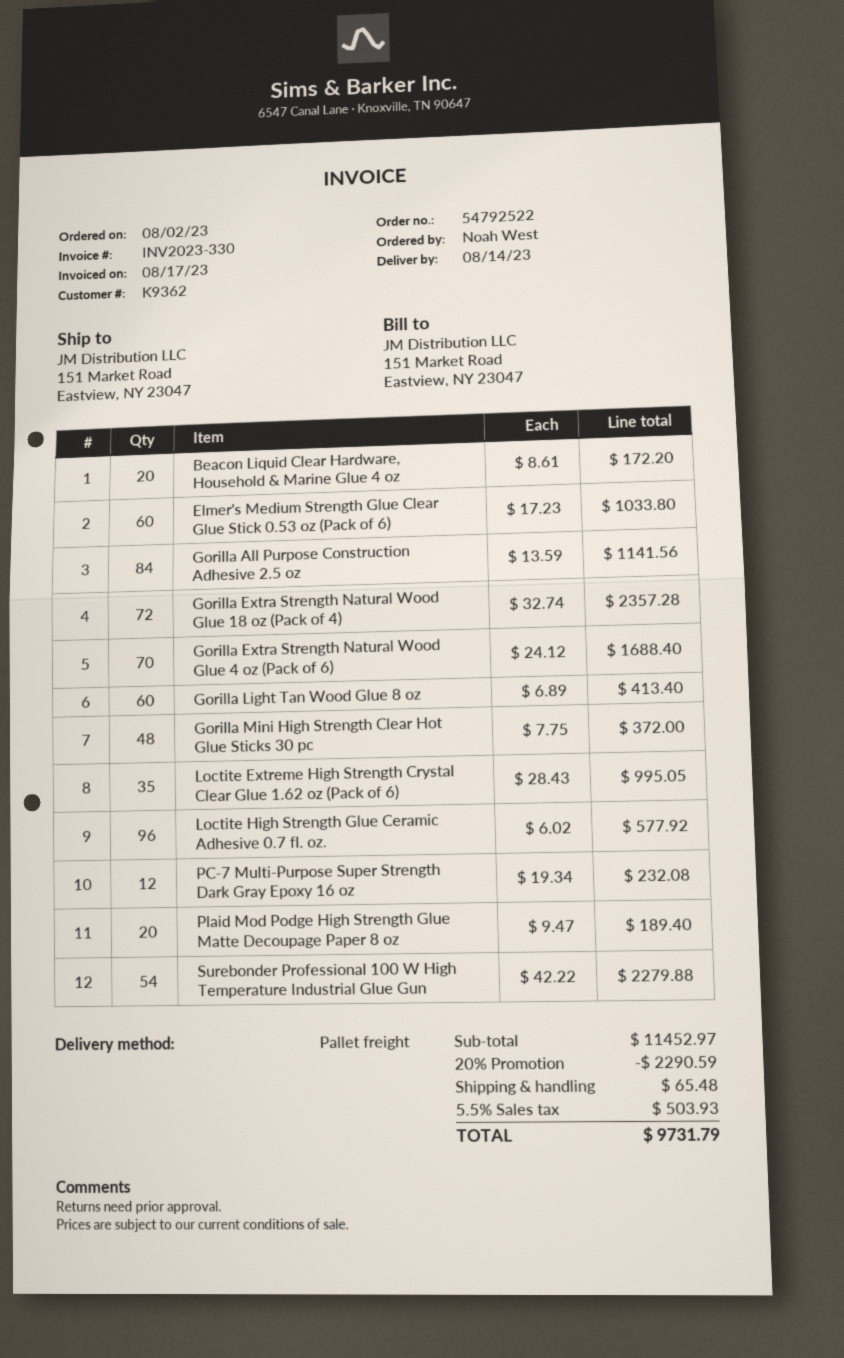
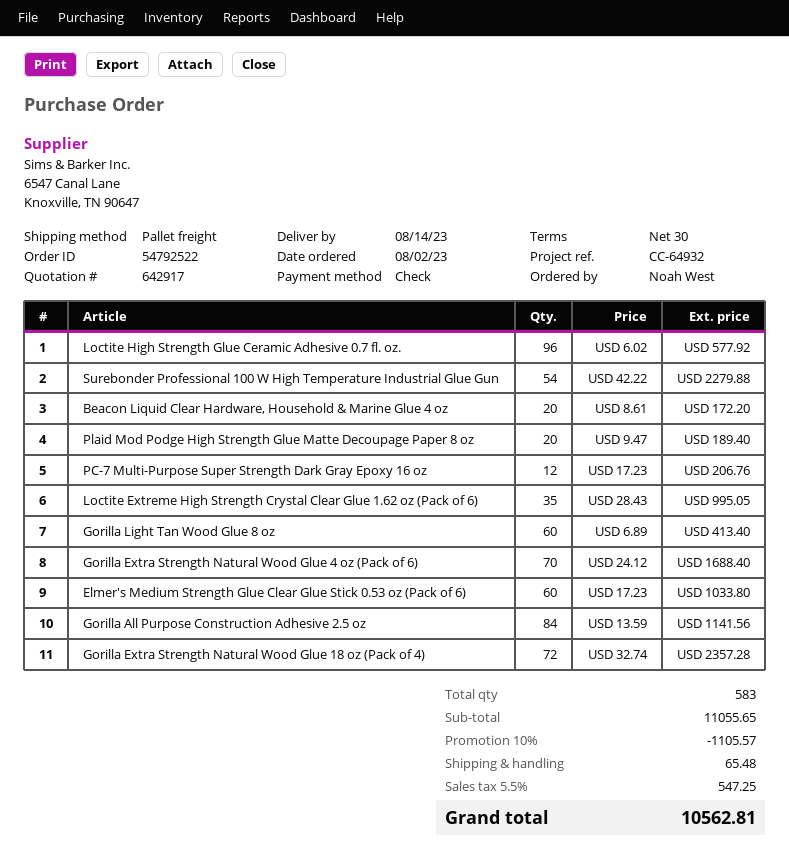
Gorilla Mini High Strength Clear Hot Glue Sticks 30 pc: 48 x 7.75 = 372.00 -> none
PC-7 Multi-Purpose Super Strength Dark Gray Epoxy 16 oz: 12 x 19.34 = 232.08 -> 12 x 17.23 = 206.76
subtotal: 11452.97 -> 11055.65
discount: 20% = 2290.59 -> 10% = 1105.57
tax: 5.5% = 503.93 -> 5.5% = 547.25
total: 9731.79 -> 10562.81

